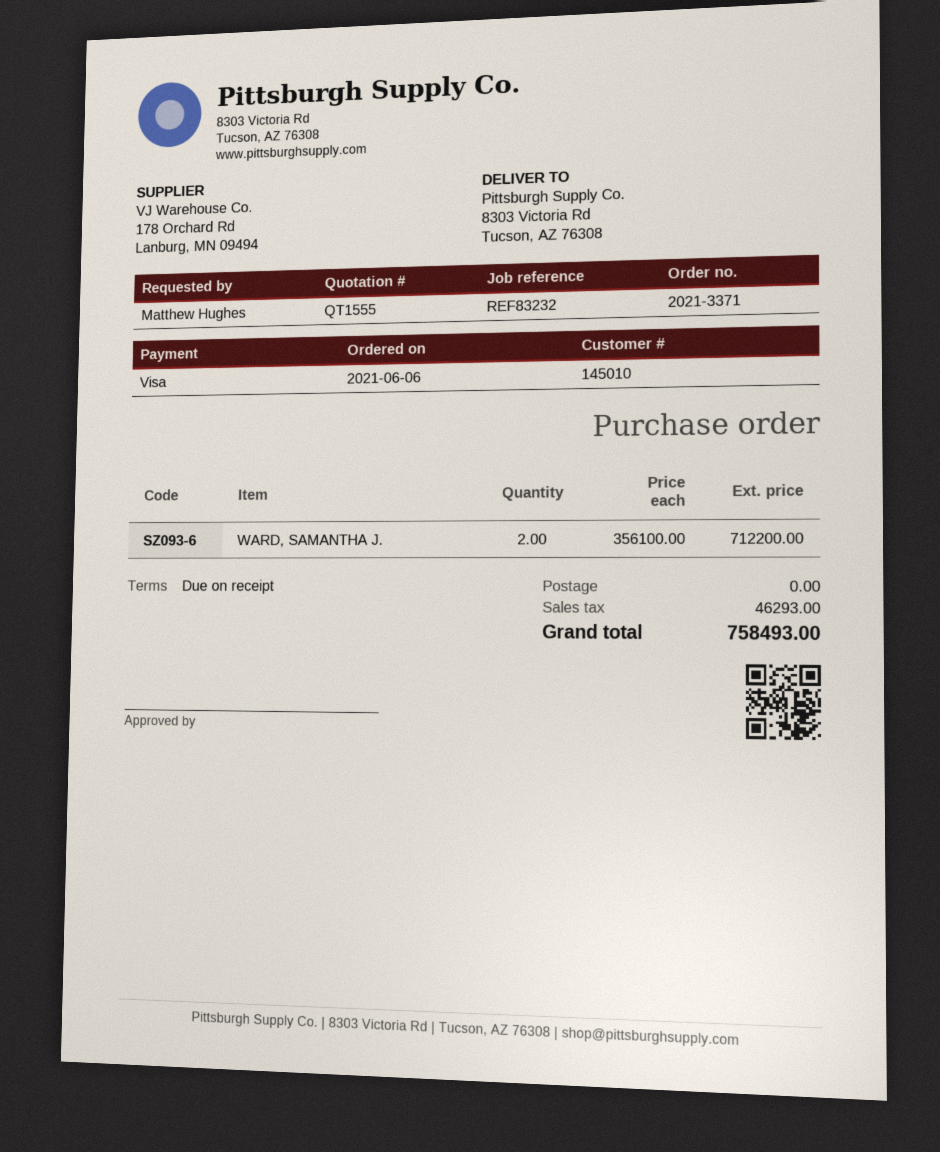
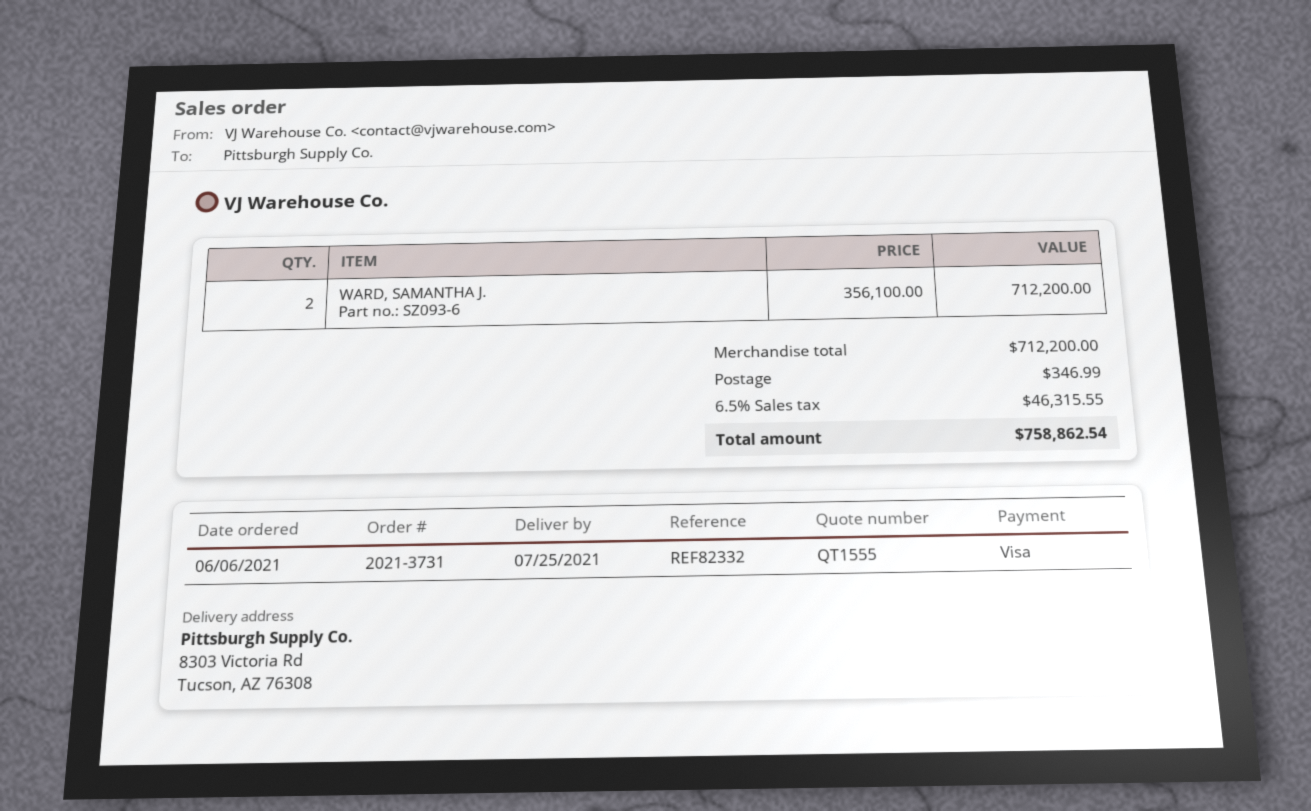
order number: 2021-3371 -> 2021-3731
reference: REF83232 -> REF82332
shipping: 0.00 -> 346.99
tax: 46293.00 -> 46315.55
total: 758493.00 -> 758862.54

